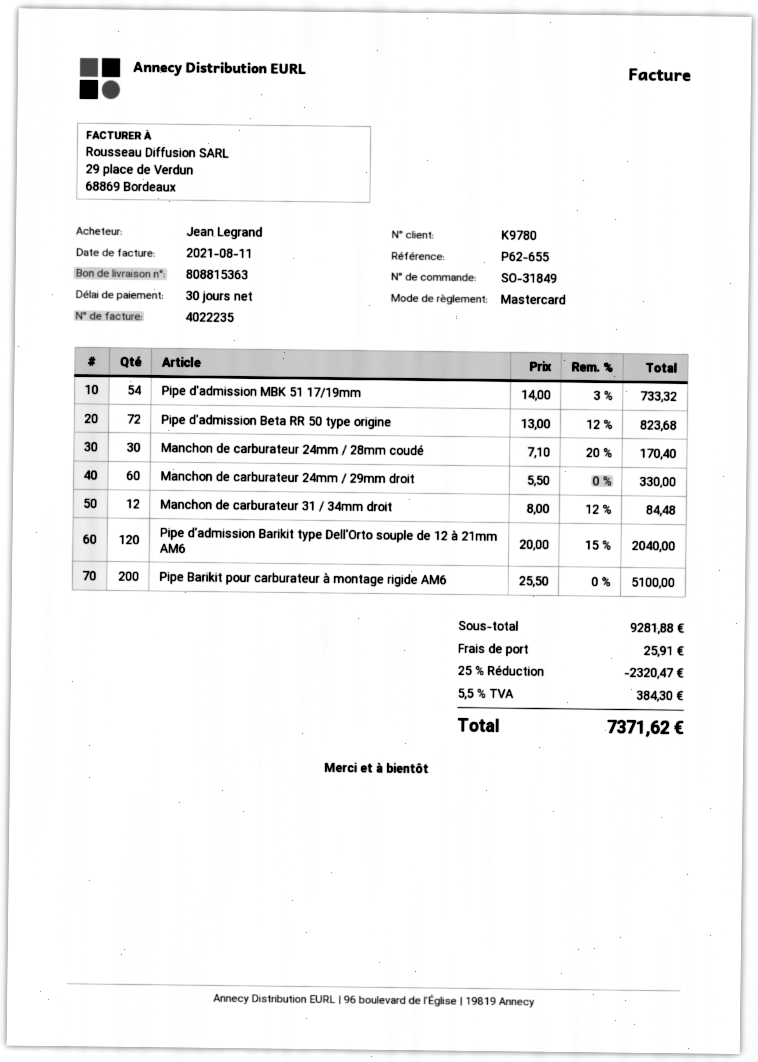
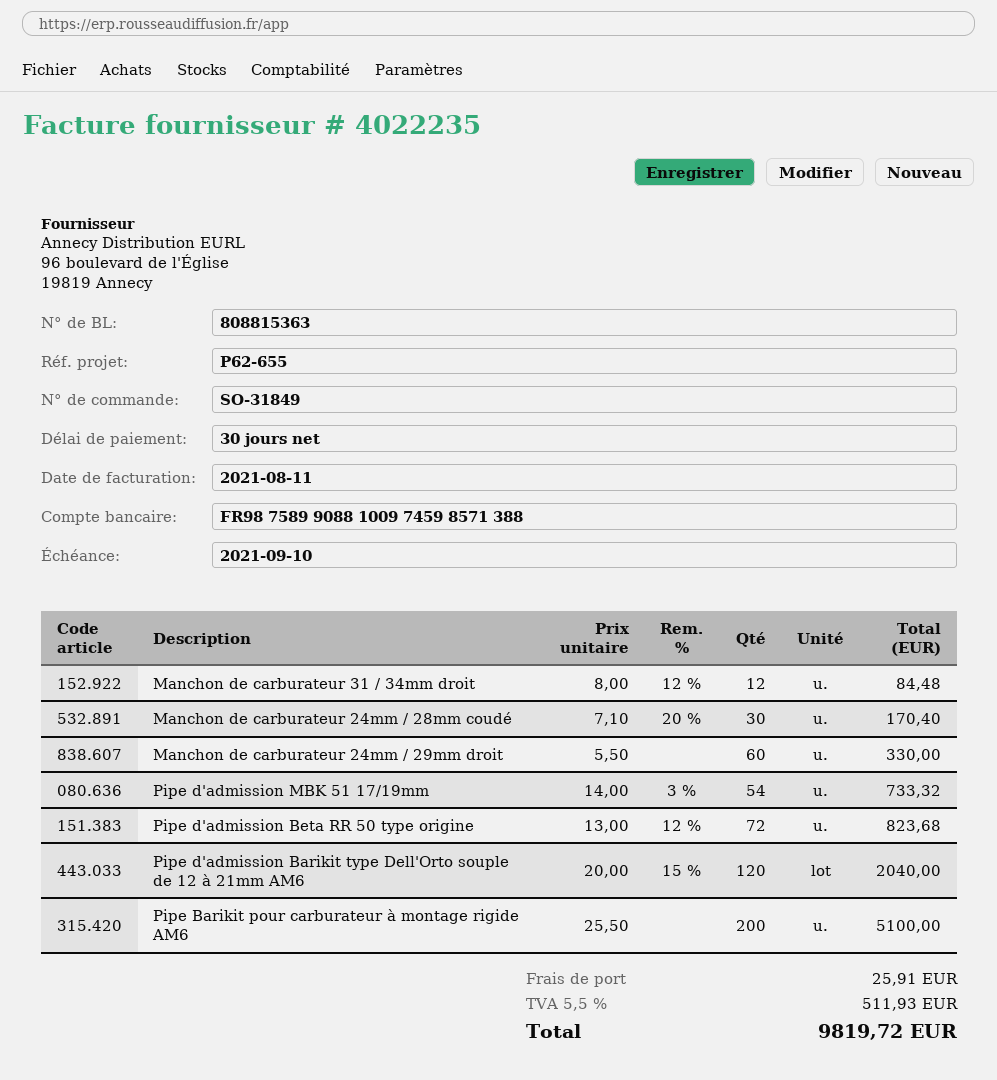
discount: 25% = 2320.47 -> none
tax: 5.5% = 384.30 -> 5.5% = 511.93
total: 7371.62 -> 9819.72

